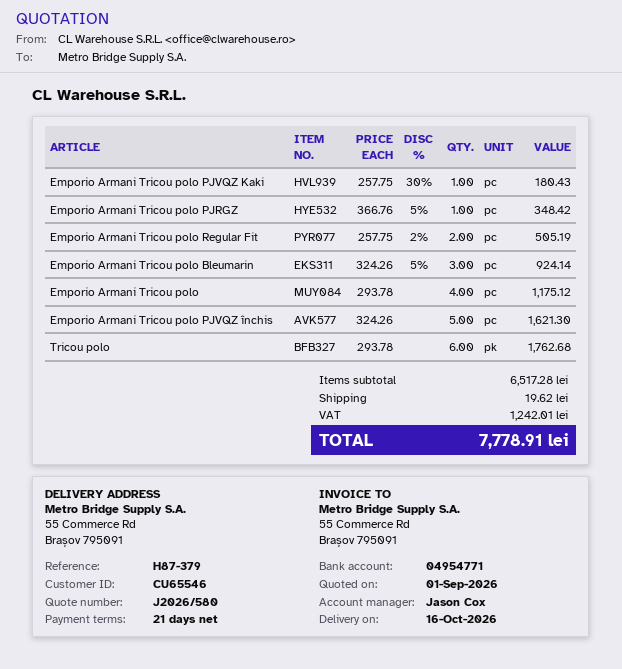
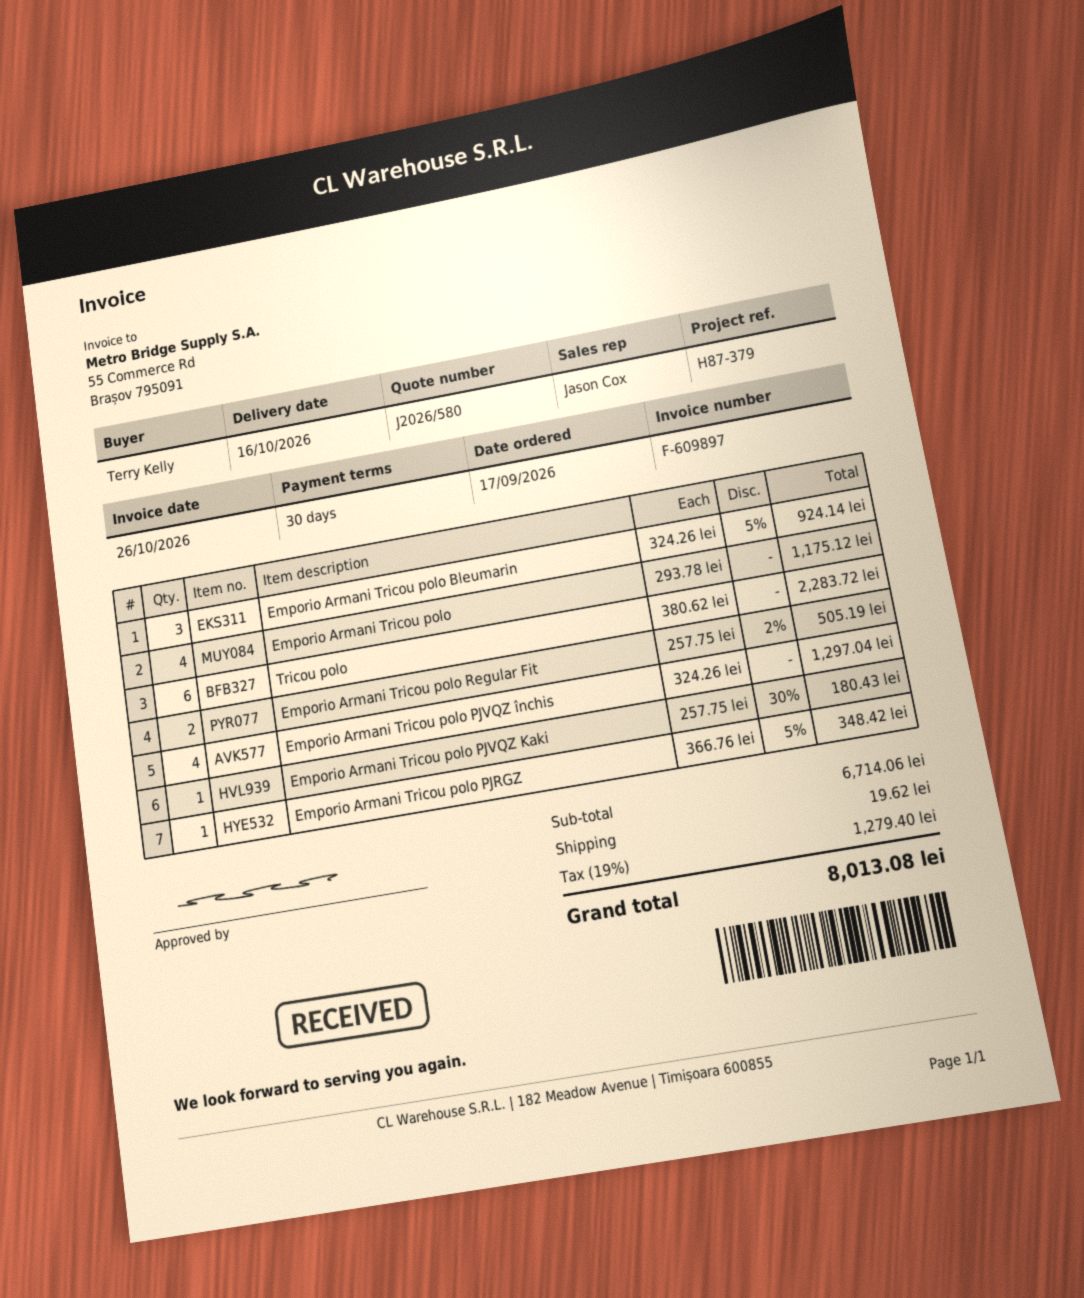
payment terms: 21 days -> 30 days
Emporio Armani Tricou polo PJVQZ închis: 5 x 324.26 = 1621.30 -> 4 x 324.26 = 1297.04
Tricou polo: 6 x 293.78 = 1762.68 -> 6 x 380.62 = 2283.72
subtotal: 6517.28 -> 6714.06
tax: 1242.01 -> 1279.40
total: 7778.91 -> 8013.08

